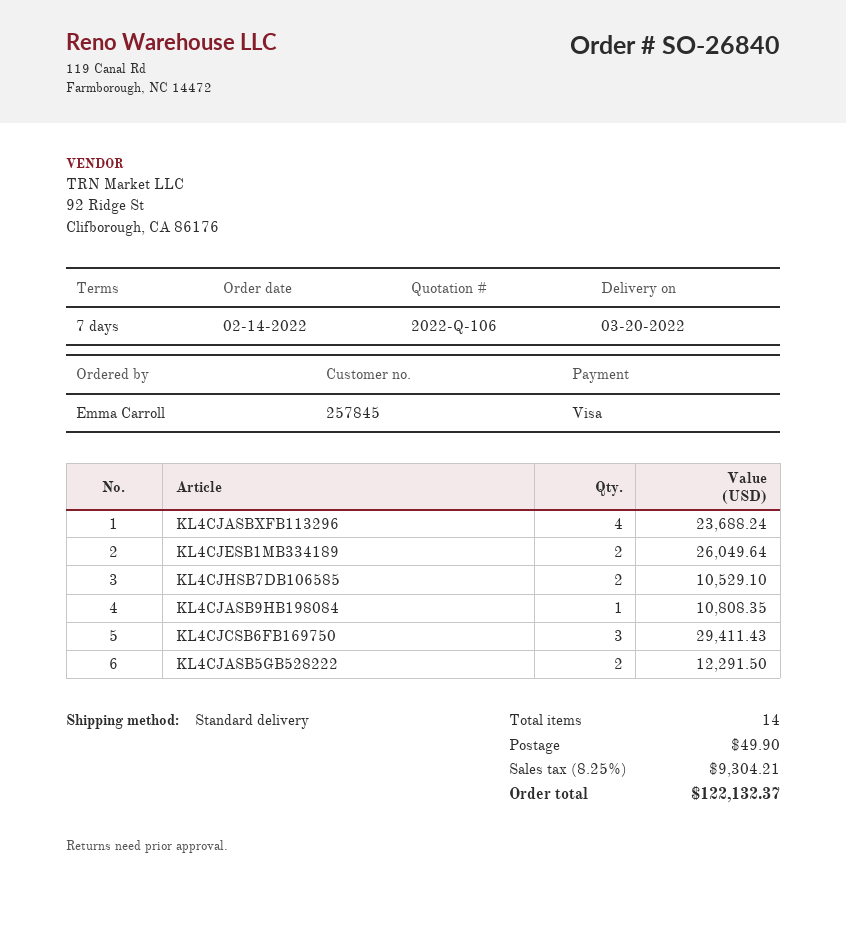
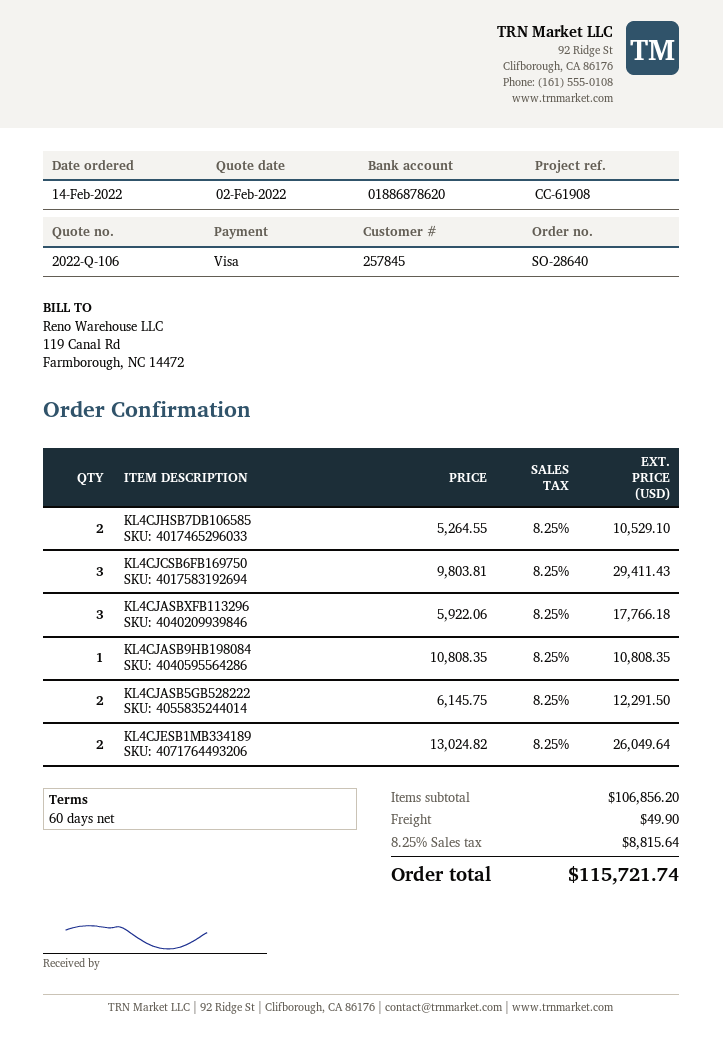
order number: SO-26840 -> SO-28640
payment terms: 7 days -> 60 days
KL4CJASBXFB113296: 4 for 23688.24 -> 3 for 17766.18
tax: 8.25% = 9304.21 -> 8.25% = 8815.64
total: 122132.37 -> 115721.74

